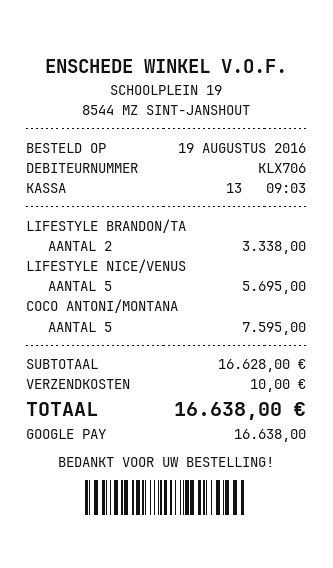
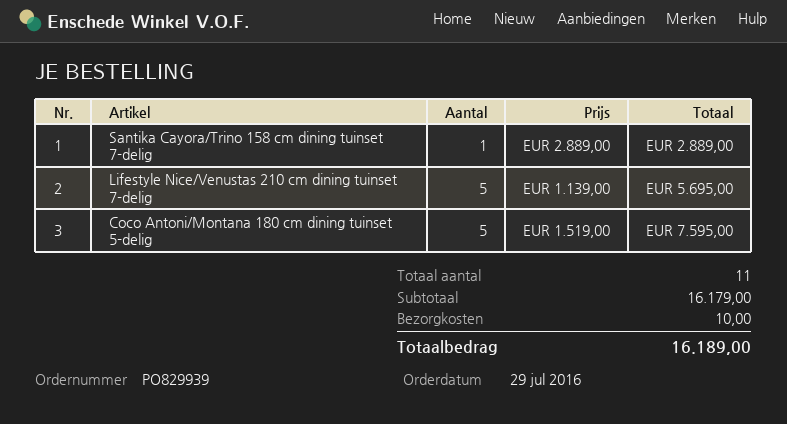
order date: 2016-08-19 -> 2016-07-29
LIFESTYLE BRANDON/TA: 2 for 3338.00 -> none
Santika Cayora/Trino 158 cm dining tuinset 7-delig: none -> 1 for 2889.00
subtotal: 16628.00 -> 16179.00
total: 16638.00 -> 16189.00

